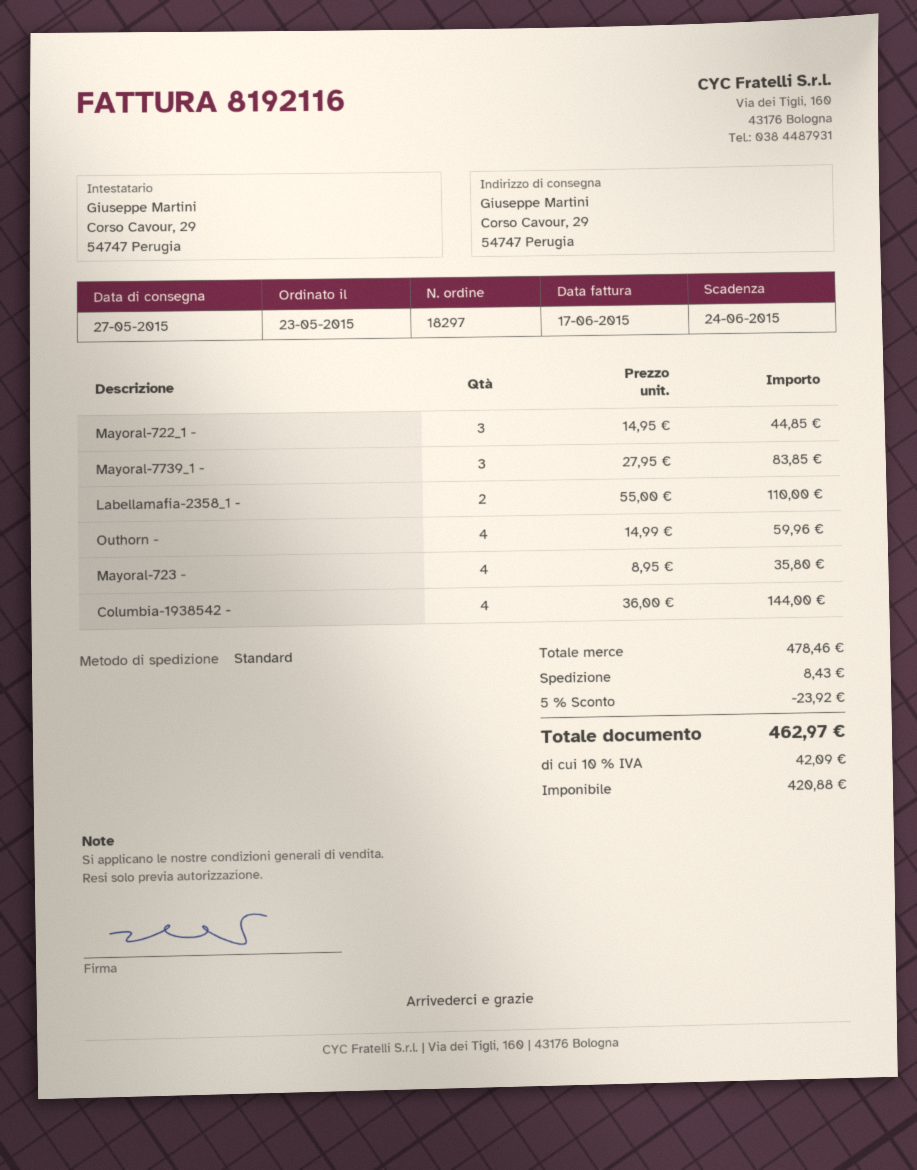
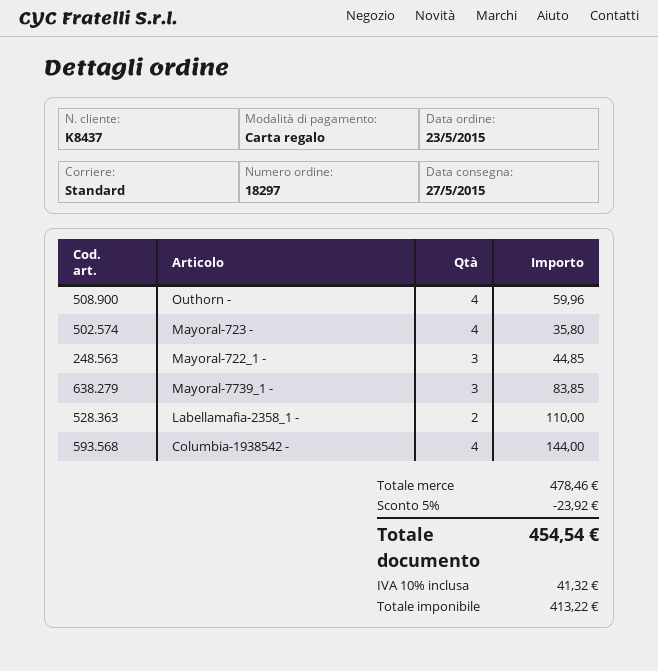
shipping: 8.43 -> none
net: 420.88 -> 413.22
tax: 10% = 42.09 -> 10% = 41.32
total: 462.97 -> 454.54

